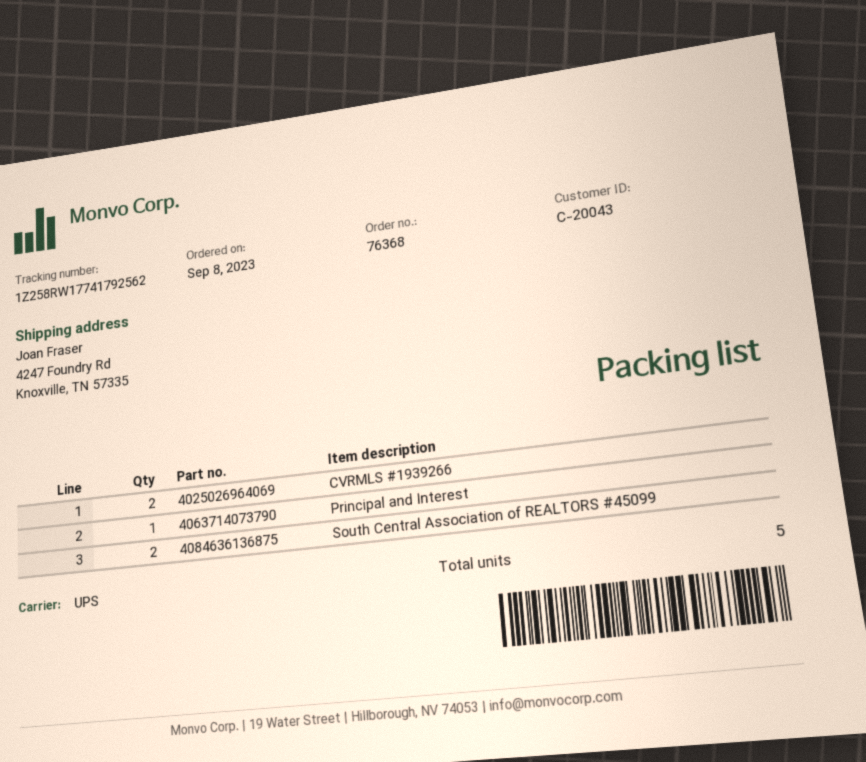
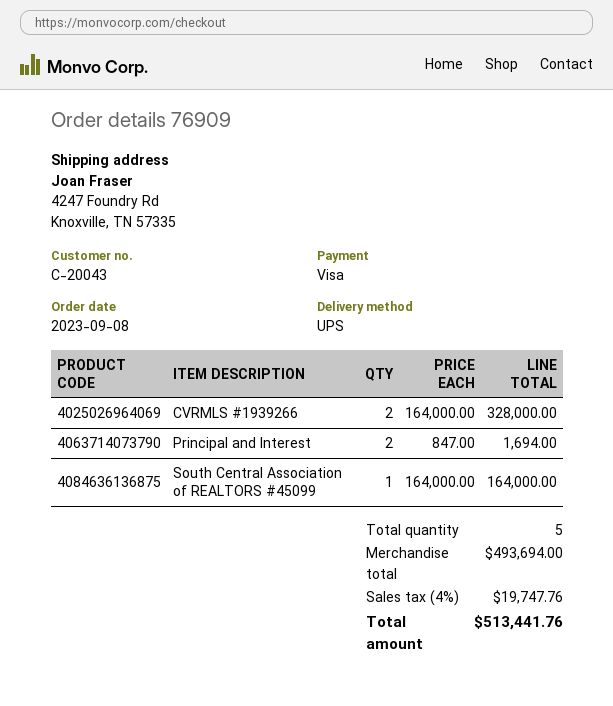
order number: 76368 -> 76909
Principal and Interest: 1 -> 2
South Central Association of REALTORS #45099: 2 -> 1

